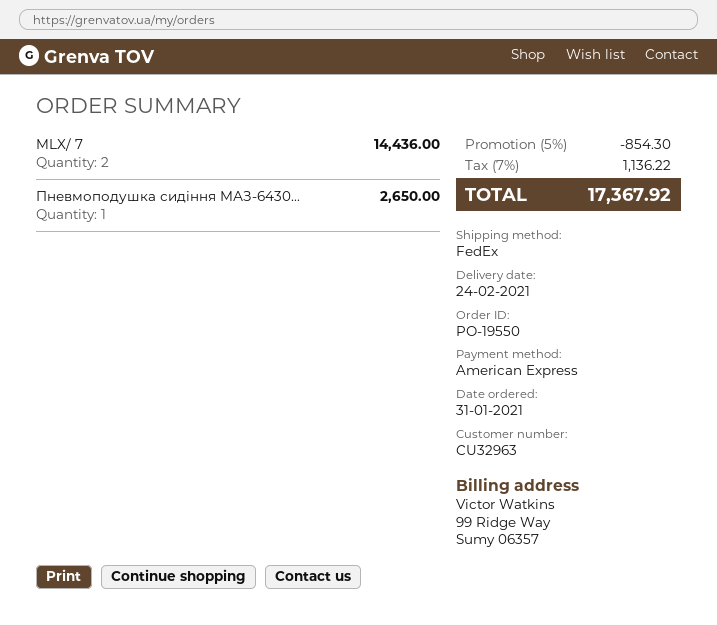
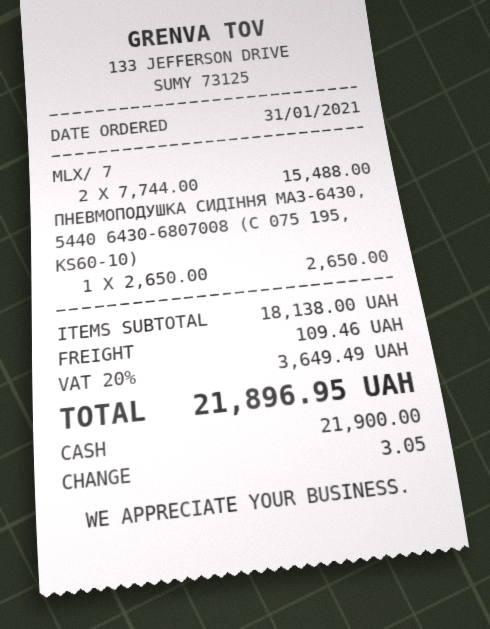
payment method: American Express -> cash
MLX/ 7: 2 for 14436.00 -> 2 for 15488.00
discount: 5% = 854.30 -> none
shipping: none -> 109.46
tax: 7% = 1136.22 -> 20% = 3649.49
total: 17367.92 -> 21896.95

